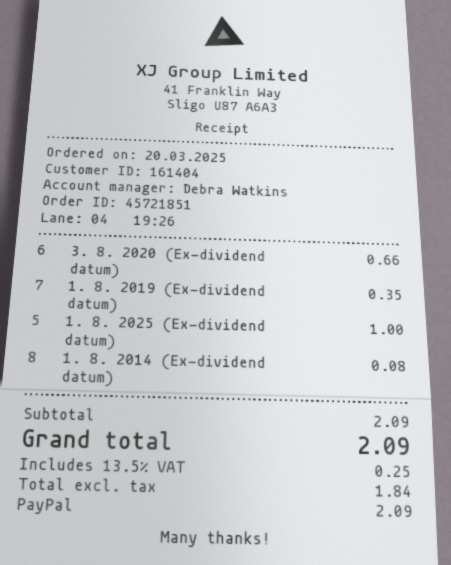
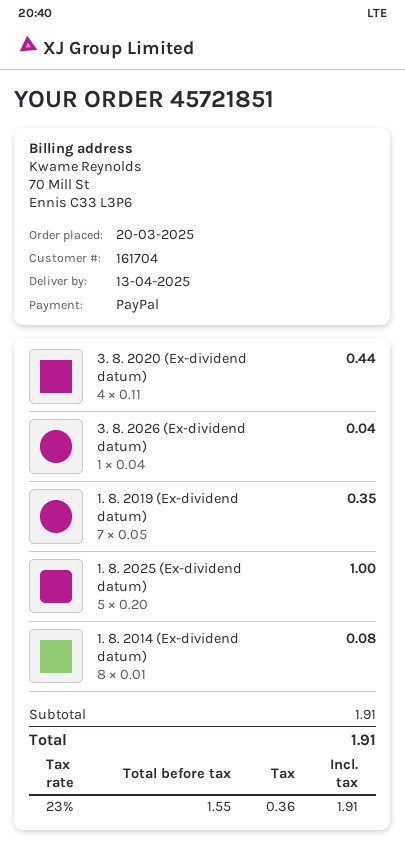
customer number: 161404 -> 161704
3. 8. 2020 (Ex-dividend datum): 6 for 0.66 -> 4 for 0.44
3. 8. 2026 (Ex-dividend datum): none -> 1 for 0.04
subtotal: 2.09 -> 1.91
net: 1.84 -> 1.55
tax: 13.5% = 0.25 -> 23% = 0.36
total: 2.09 -> 1.91

